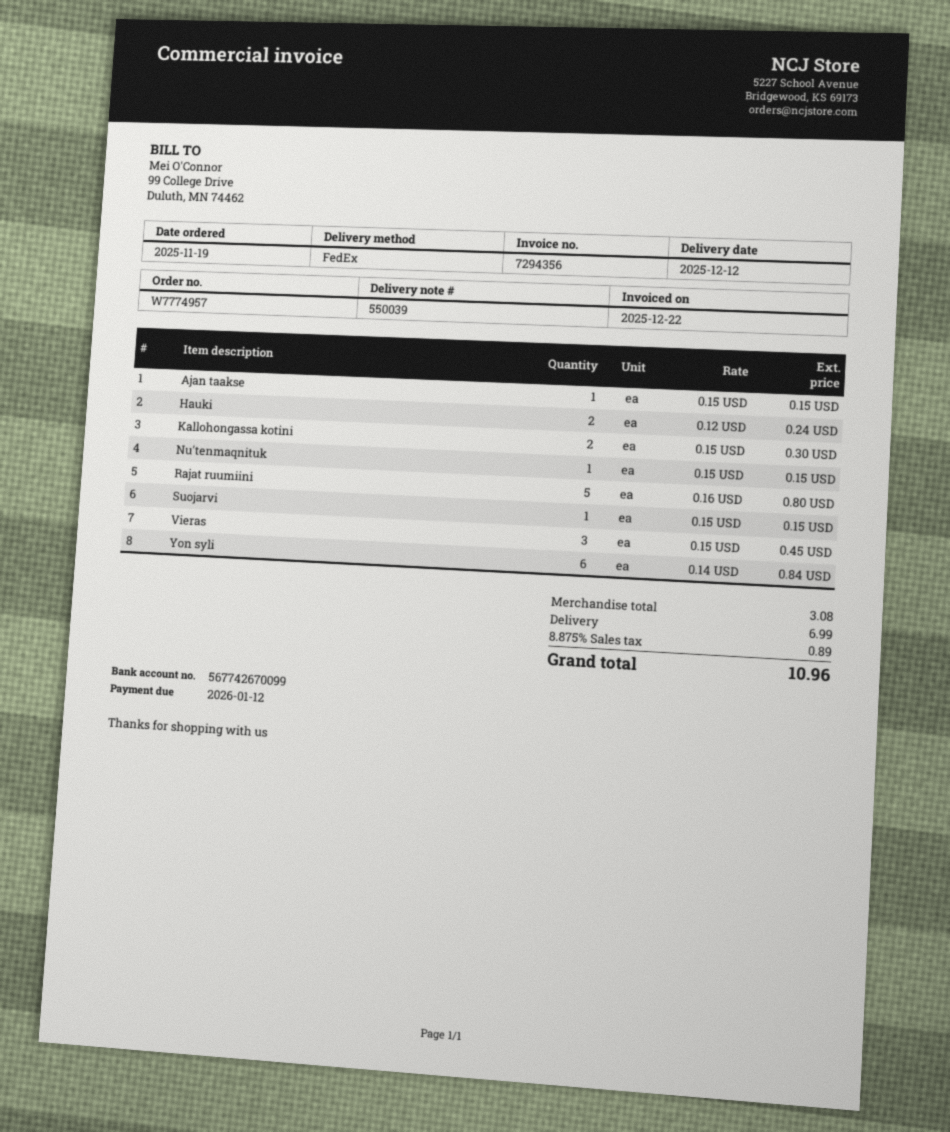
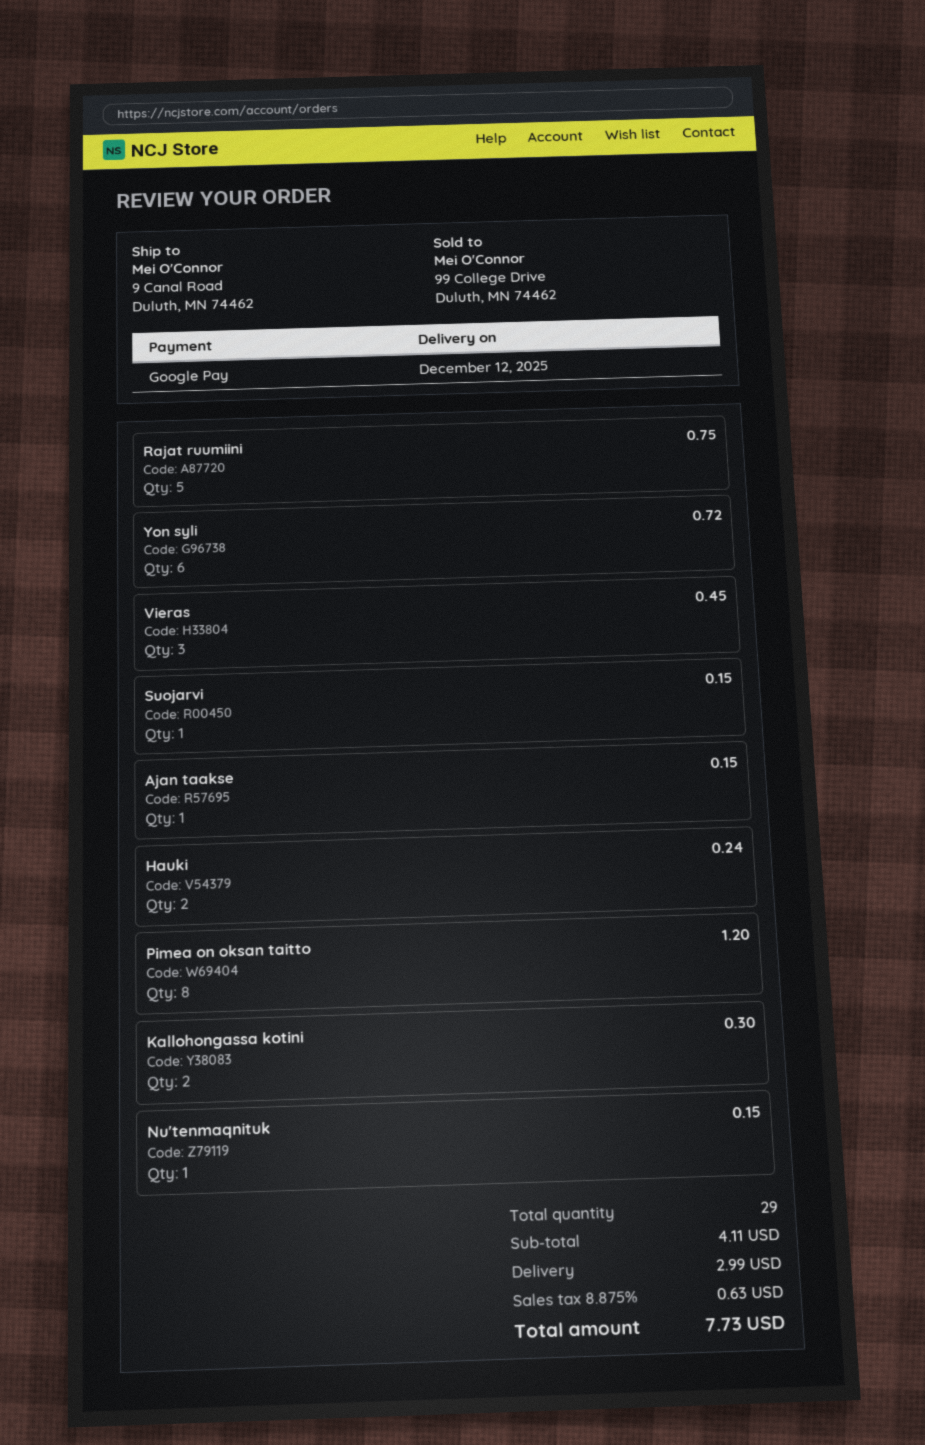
Rajat ruumiini: 5 for 0.80 -> 5 for 0.75
Yon syli: 6 for 0.84 -> 6 for 0.72
Pimea on oksan taitto: none -> 8 for 1.20
subtotal: 3.08 -> 4.11
shipping: 6.99 -> 2.99
tax: 8.875% = 0.89 -> 8.875% = 0.63
total: 10.96 -> 7.73

